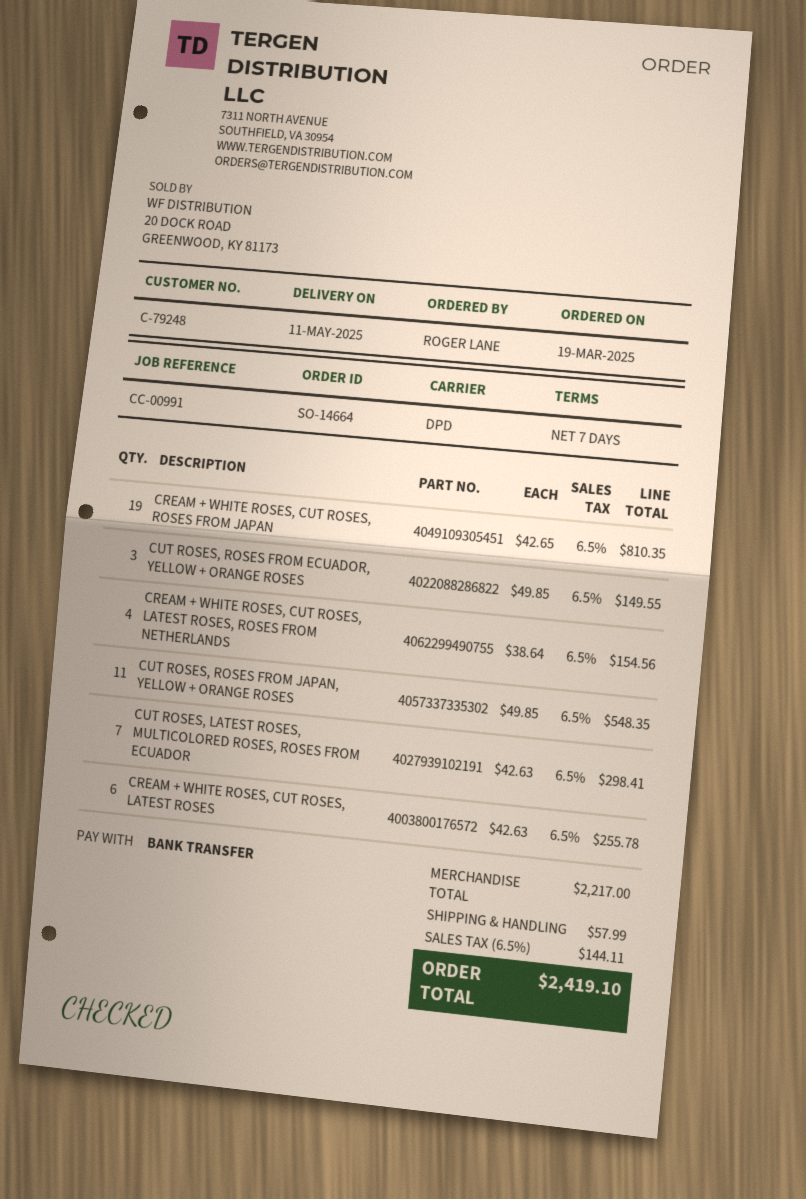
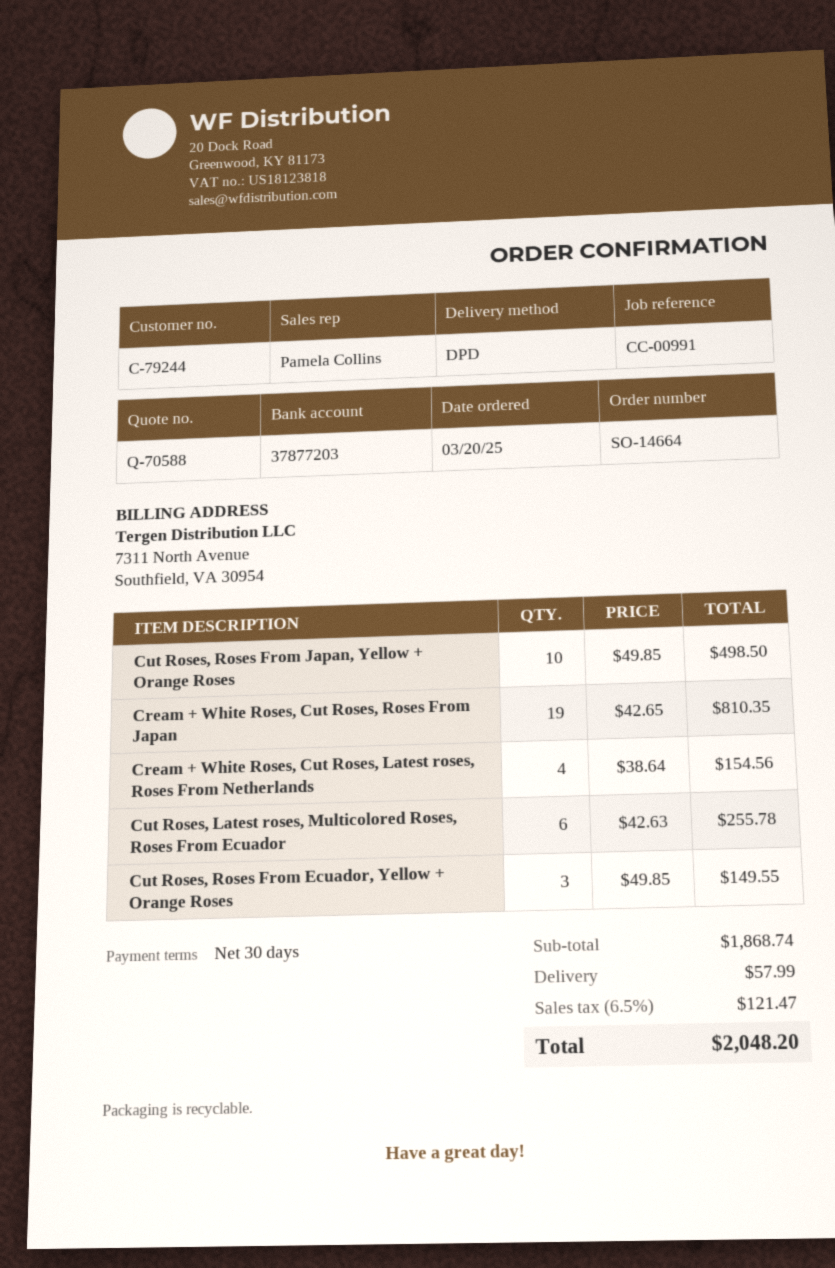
order date: 2025-03-19 -> 2025-03-20
payment terms: 7 days -> 30 days
customer number: C-79248 -> C-79244
CUT ROSES, ROSES FROM JAPAN, YELLOW + ORANGE ROSES: 11 x 49.85 = 548.35 -> 10 x 49.85 = 498.50
CUT ROSES, LATEST ROSES, MULTICOLORED ROSES, ROSES FROM ECUADOR: 7 x 42.63 = 298.41 -> 6 x 42.63 = 255.78
CREAM + WHITE ROSES, CUT ROSES, LATEST ROSES: 6 x 42.63 = 255.78 -> none
subtotal: 2217.00 -> 1868.74
tax: 6.5% = 144.11 -> 6.5% = 121.47
total: 2419.10 -> 2048.20

